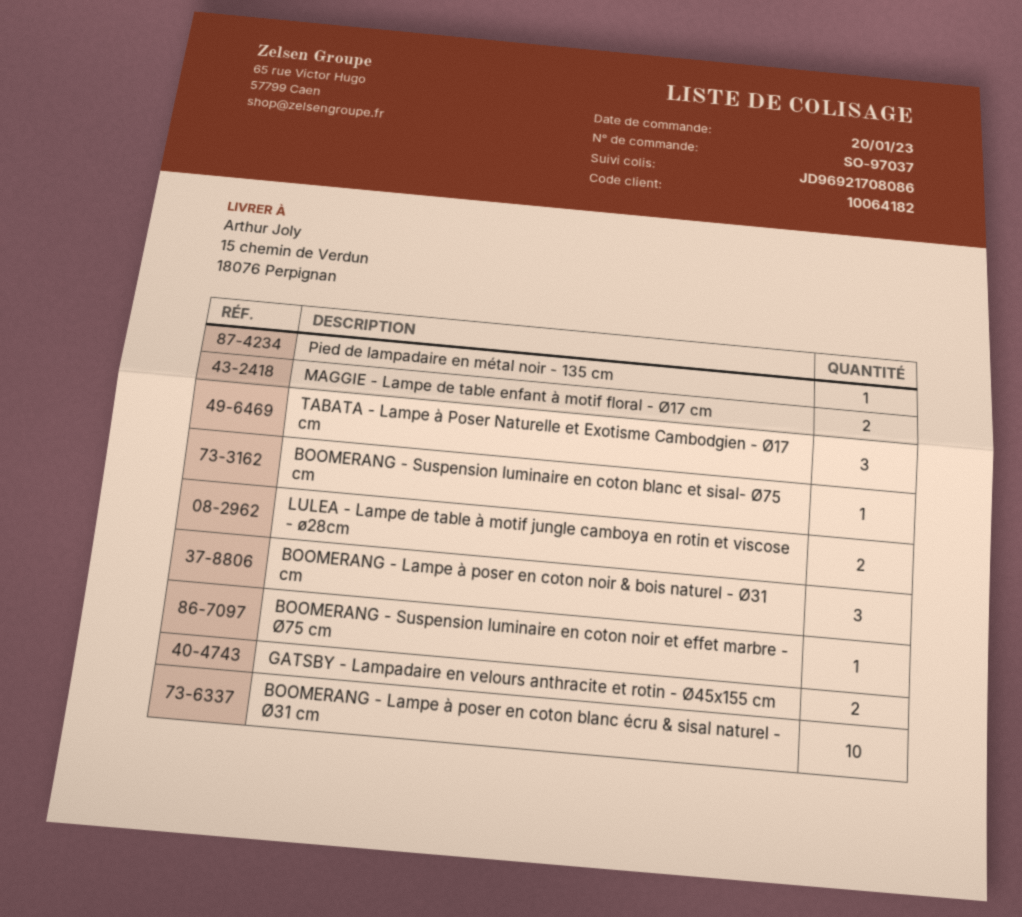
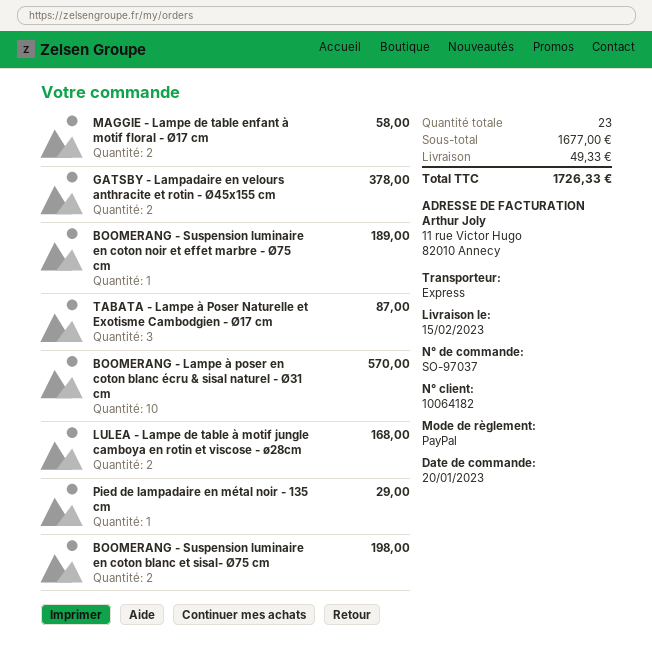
BOOMERANG - Suspension luminaire en coton blanc et sisal- Ø75 cm: 1 -> 2
BOOMERANG - Lampe à poser en coton noir & bois naturel - Ø31 cm: 3 -> none

